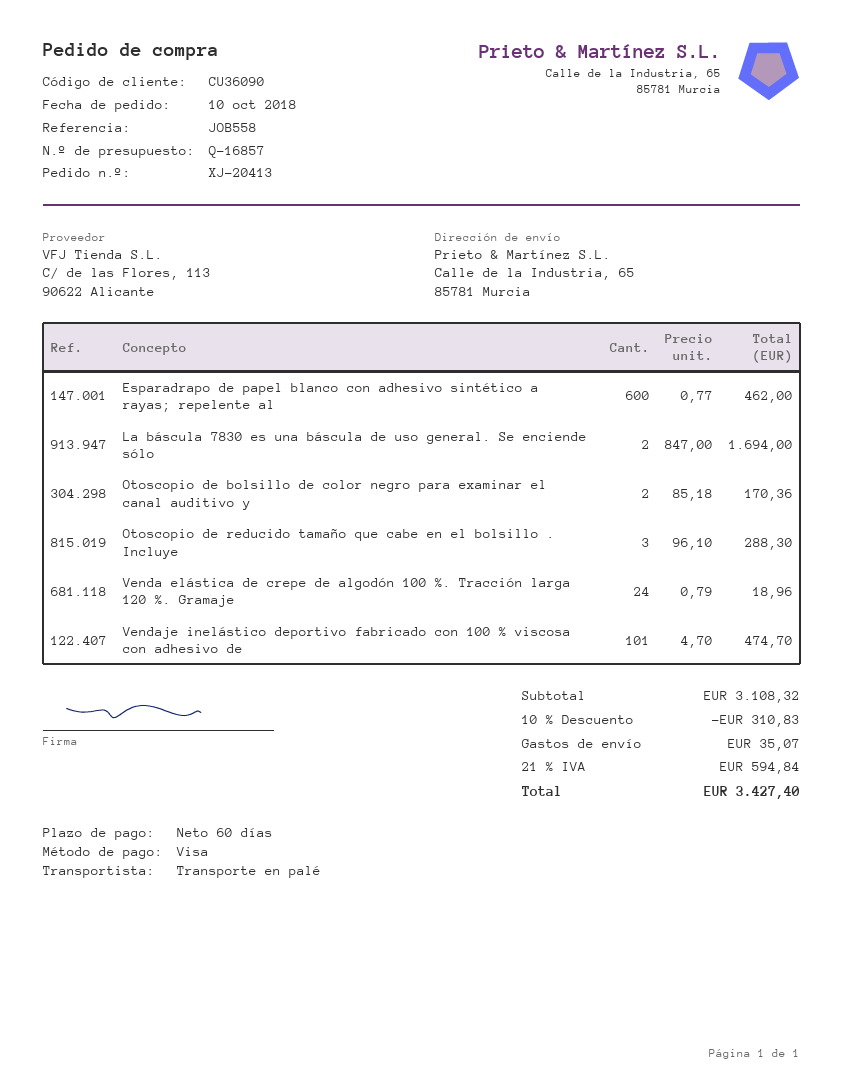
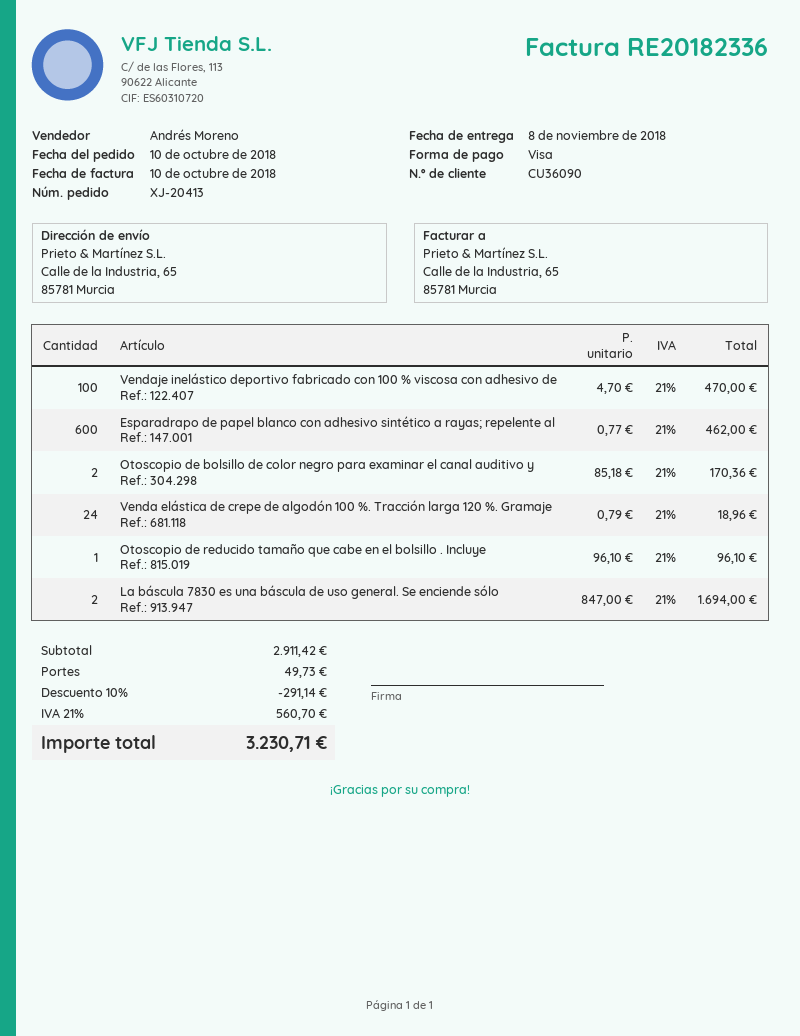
Otoscopio de reducido tamaño que cabe en el bolsillo . Incluye: 3 x 96.10 = 288.30 -> 1 x 96.10 = 96.10
Vendaje inelástico deportivo fabricado con 100 % viscosa con adhesivo de: 101 x 4.70 = 474.70 -> 100 x 4.70 = 470.00
subtotal: 3108.32 -> 2911.42
discount: 10% = 310.83 -> 10% = 291.14
shipping: 35.07 -> 49.73
tax: 21% = 594.84 -> 21% = 560.70
total: 3427.40 -> 3230.71

